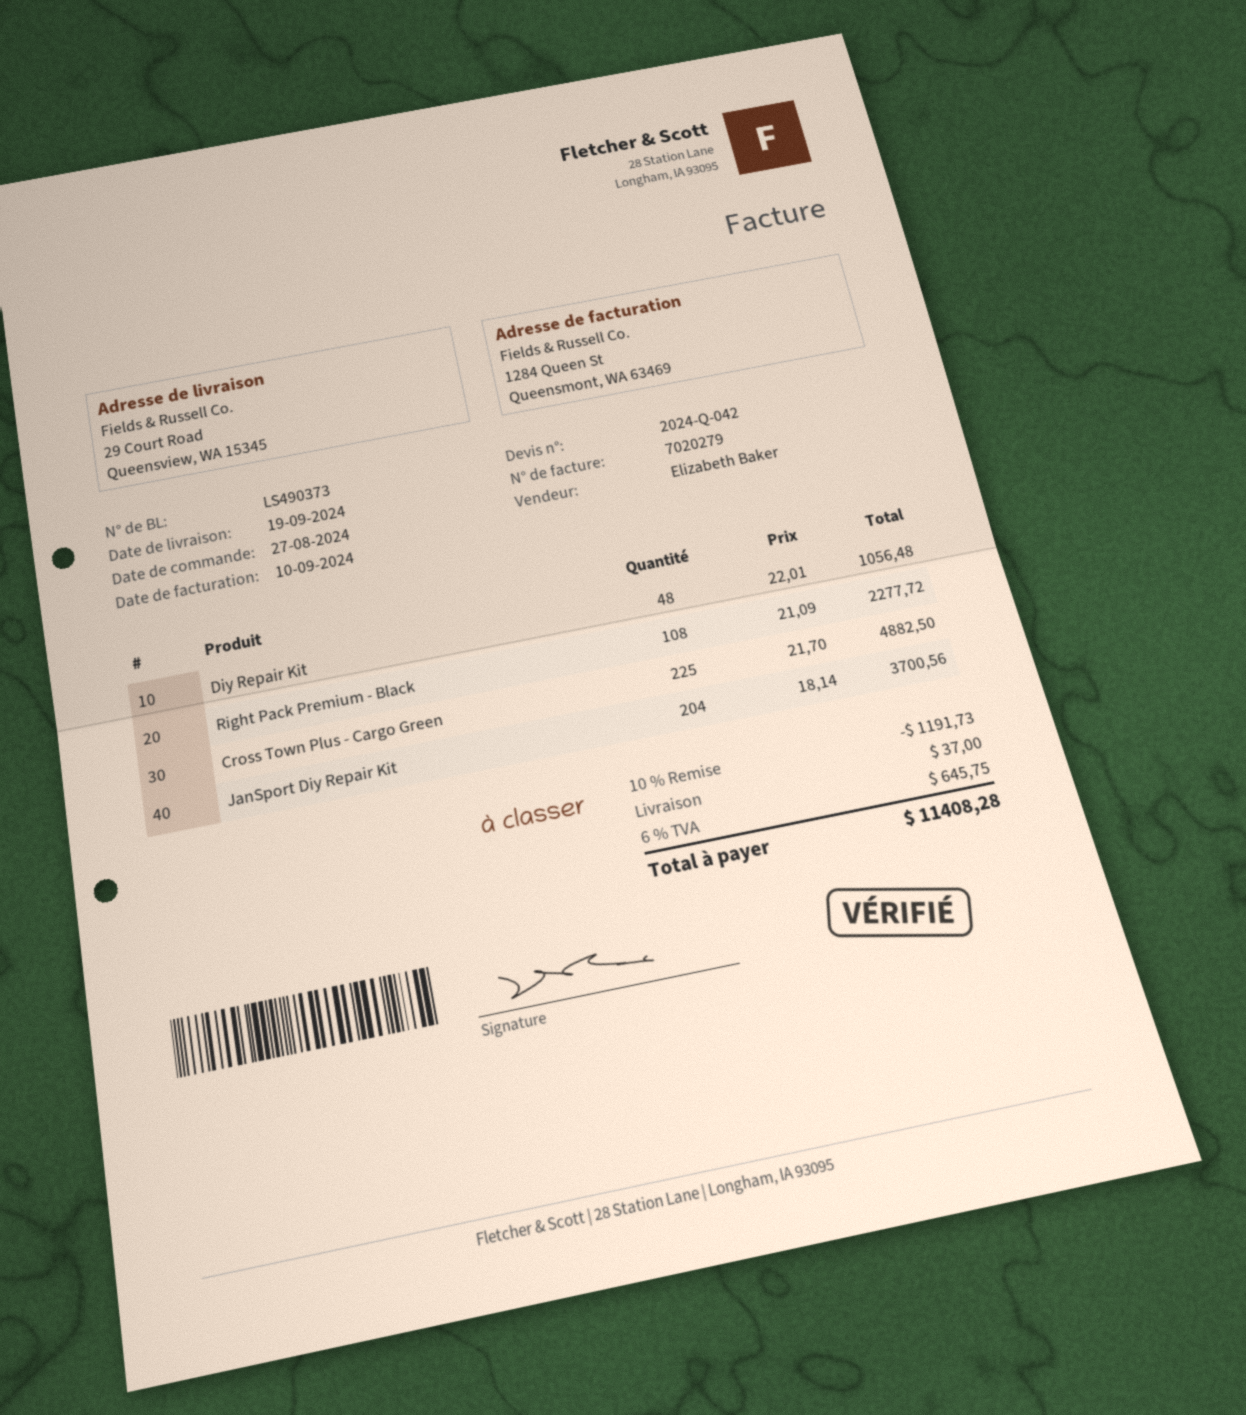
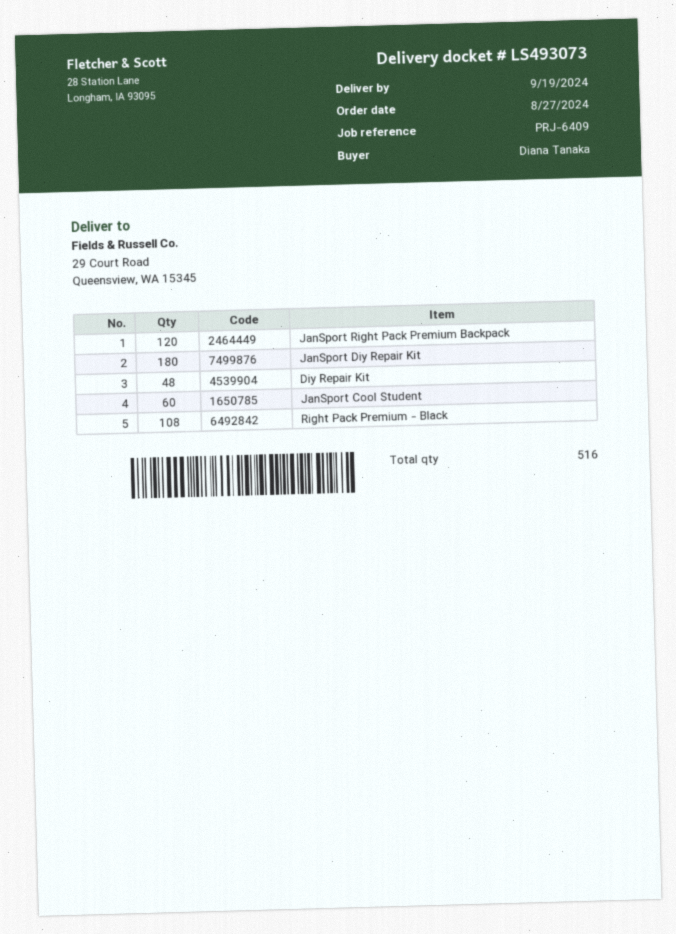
delivery note number: LS490373 -> LS493073
Cross Town Plus - Cargo Green: 225 -> none
JanSport Diy Repair Kit: 204 -> 180
JanSport Right Pack Premium Backpack: none -> 120
JanSport Cool Student: none -> 60

